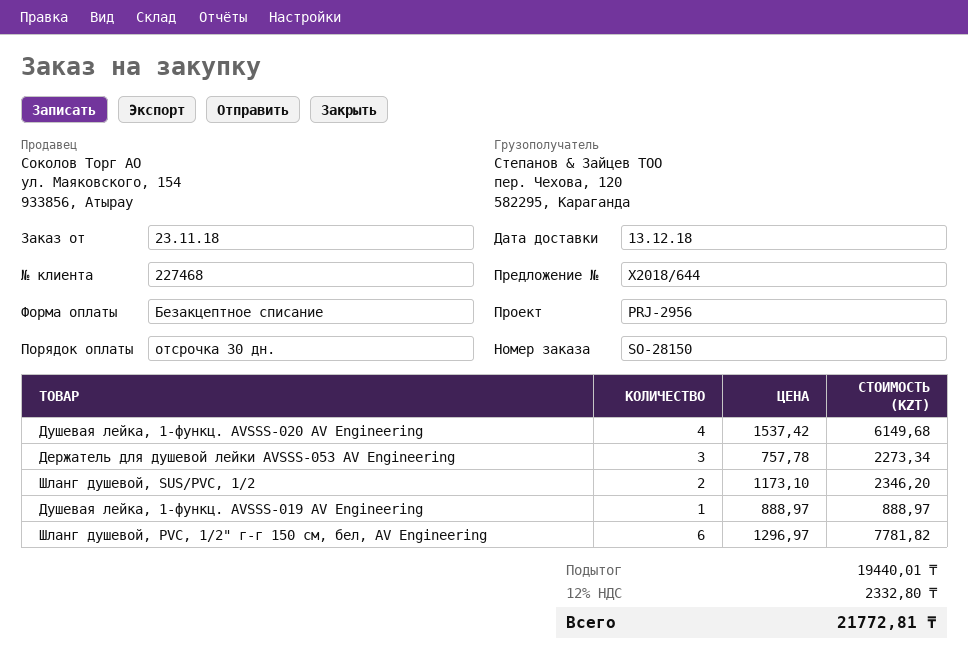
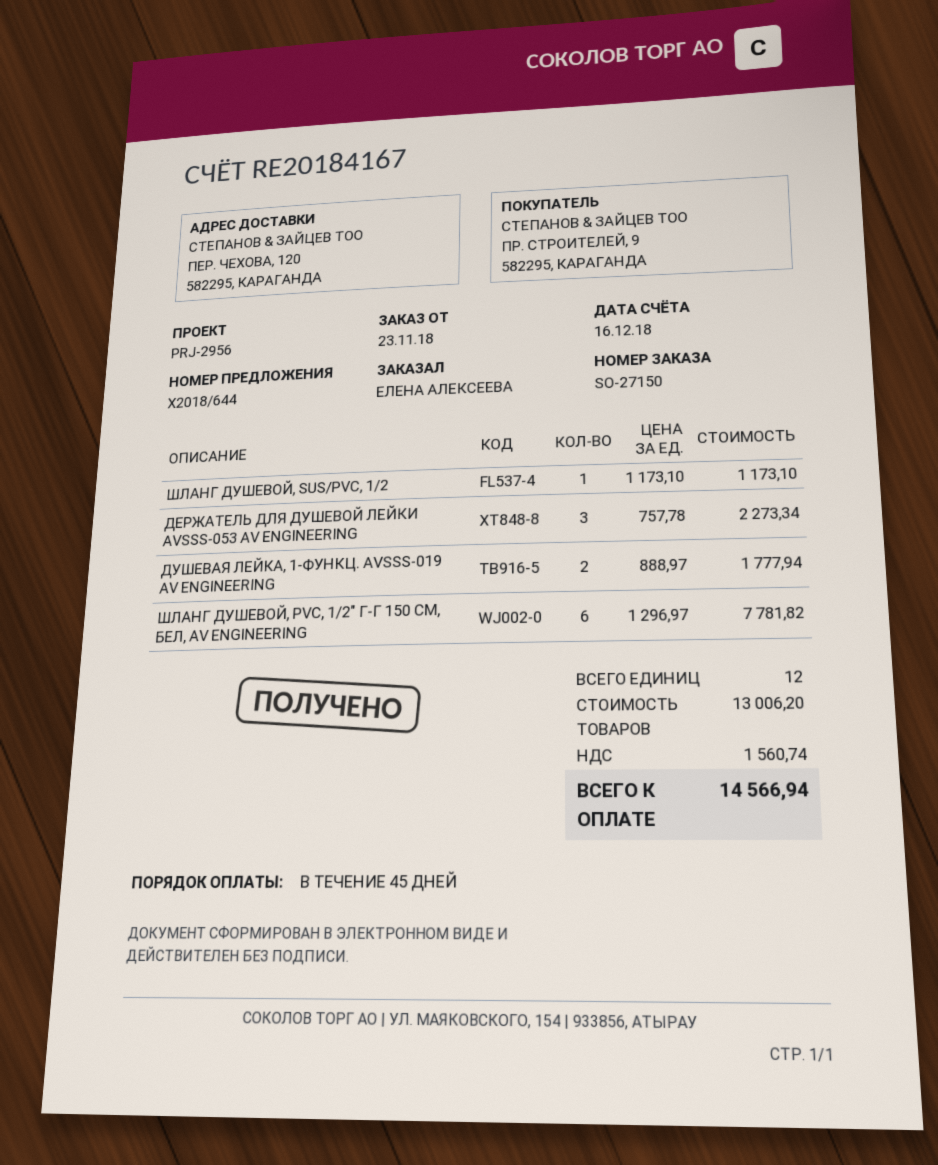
order number: SO-28150 -> SO-27150
payment terms: 30 days -> 45 days
Душевая лейка, 1-функц. AVSSS-020 AV Engineering: 4 x 1537.42 = 6149.68 -> none
Шланг душевой, SUS/PVC, 1/2: 2 x 1173.10 = 2346.20 -> 1 x 1173.10 = 1173.10
Душевая лейка, 1-функц. AVSSS-019 AV Engineering: 1 x 888.97 = 888.97 -> 2 x 888.97 = 1777.94
subtotal: 19440.01 -> 13006.20
tax: 2332.80 -> 1560.74
total: 21772.81 -> 14566.94

